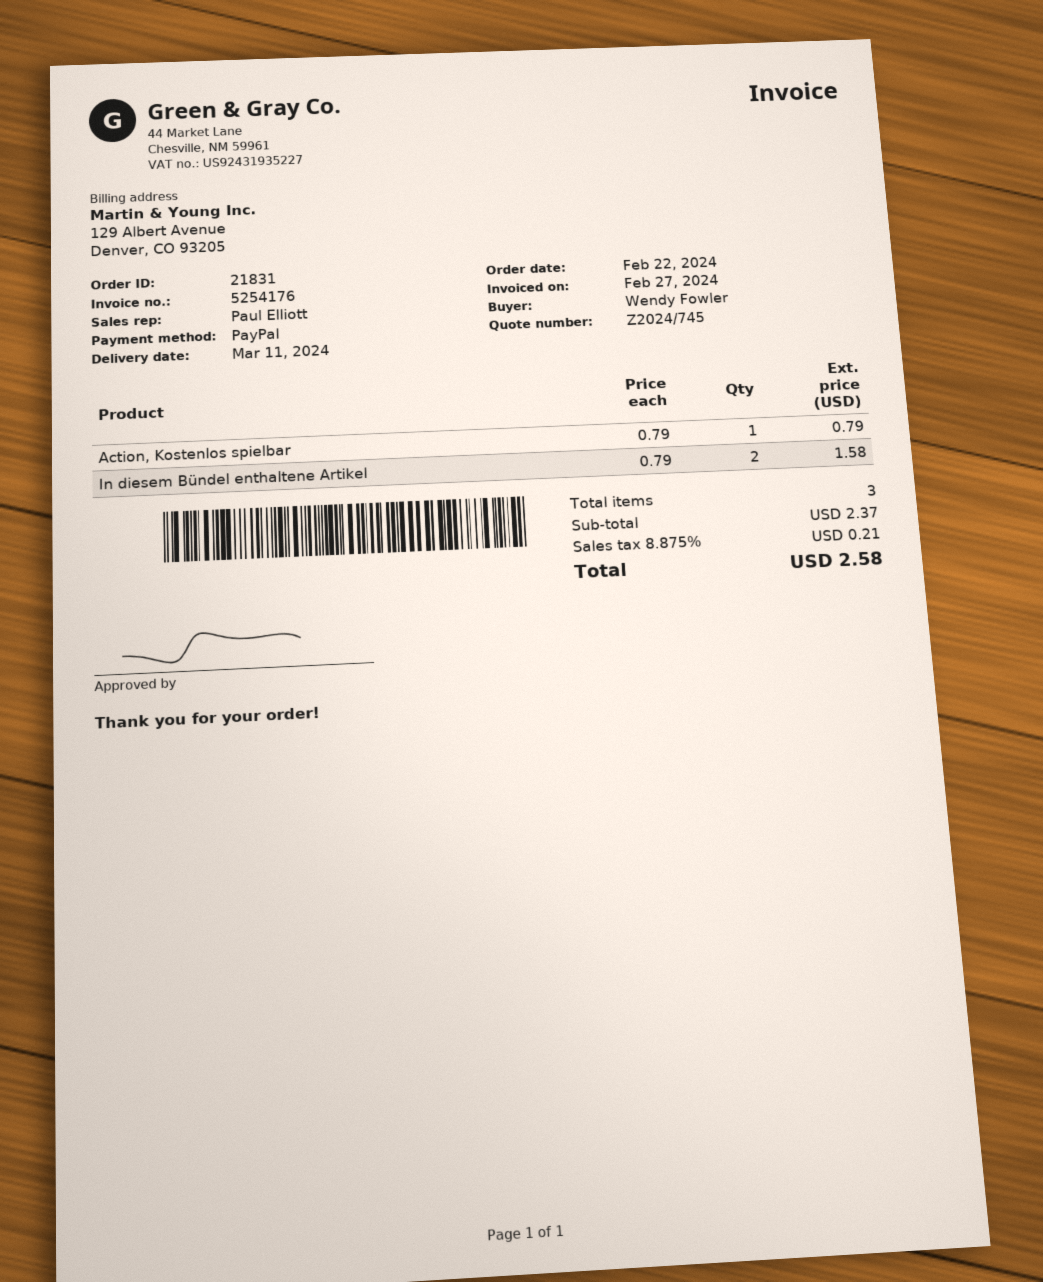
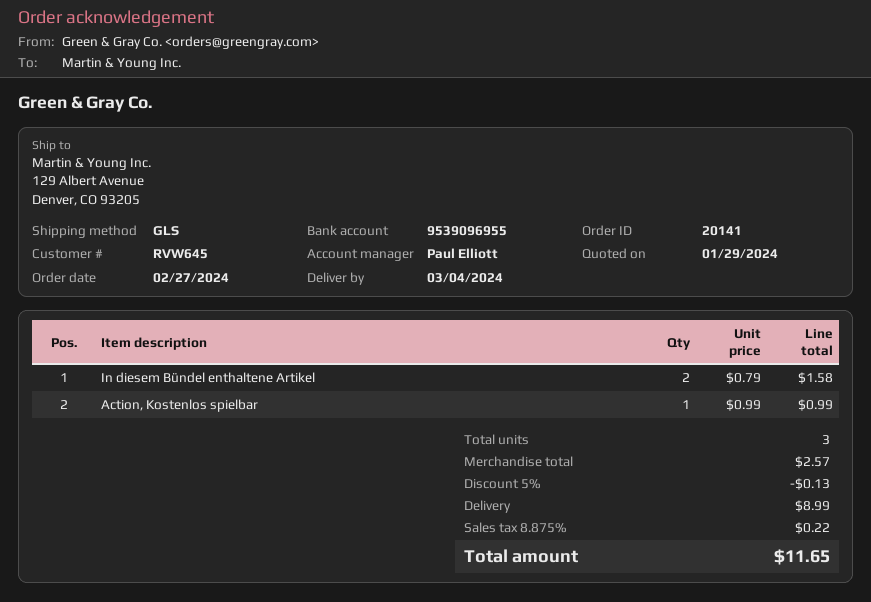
order number: 21831 -> 20141
order date: 2024-02-22 -> 2024-02-27
delivery date: 2024-03-11 -> 2024-03-04
Action, Kostenlos spielbar: 1 x 0.79 = 0.79 -> 1 x 0.99 = 0.99
subtotal: 2.37 -> 2.57
discount: none -> 5% = 0.13
shipping: none -> 8.99
tax: 8.875% = 0.21 -> 8.875% = 0.22
total: 2.58 -> 11.65

